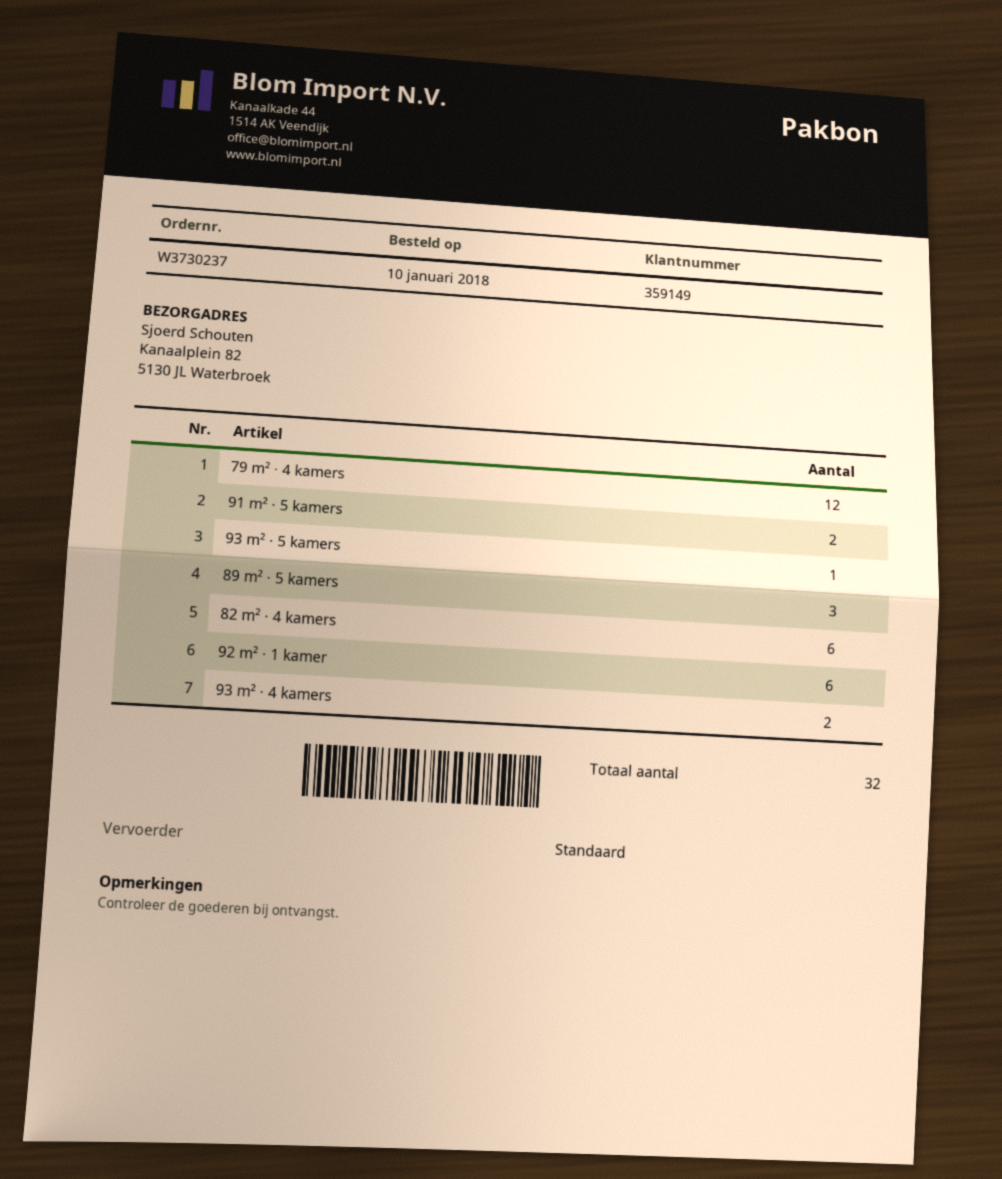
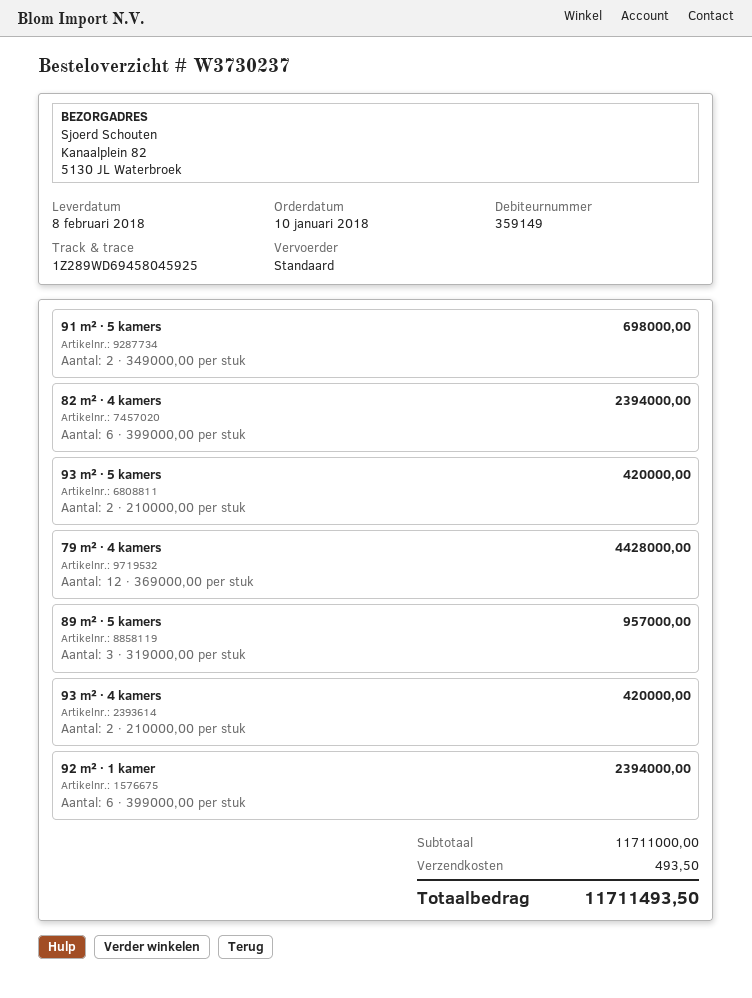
93 m² · 5 kamers: 1 -> 2

